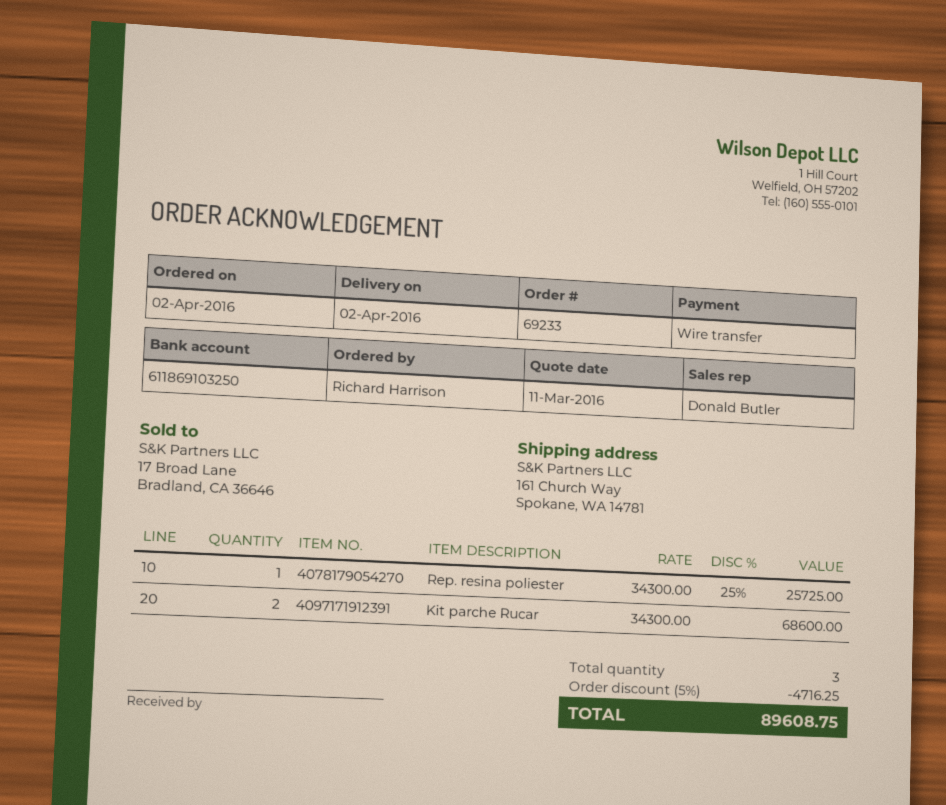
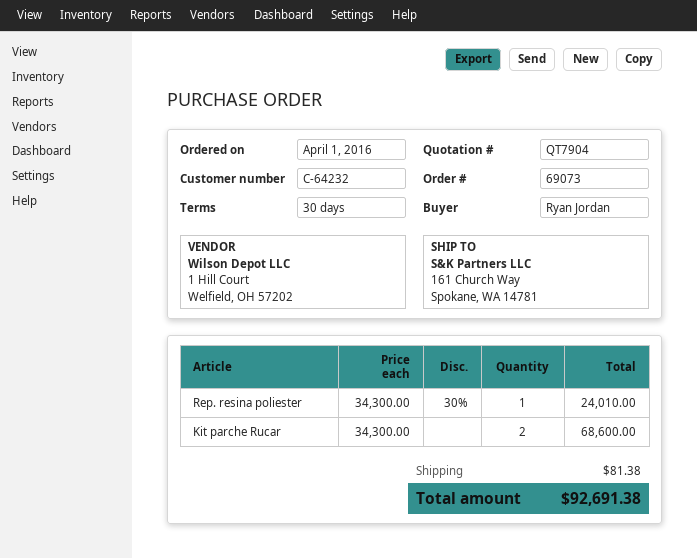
order number: 69233 -> 69073
order date: 2016-04-02 -> 2016-04-01
ordered by: Richard Harrison -> Ryan Jordan
Rep. resina poliester: 1 x 34300.00 - 25% = 25725.00 -> 1 x 34300.00 - 30% = 24010.00
discount: 5% = 4716.25 -> none
shipping: none -> 81.38
total: 89608.75 -> 92691.38

